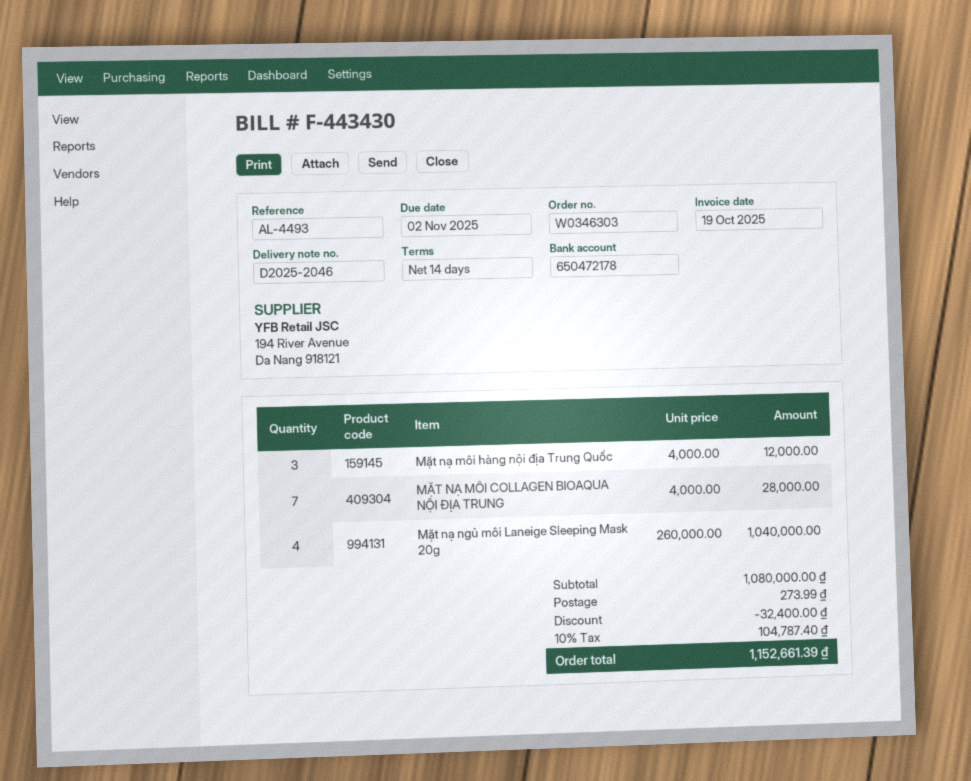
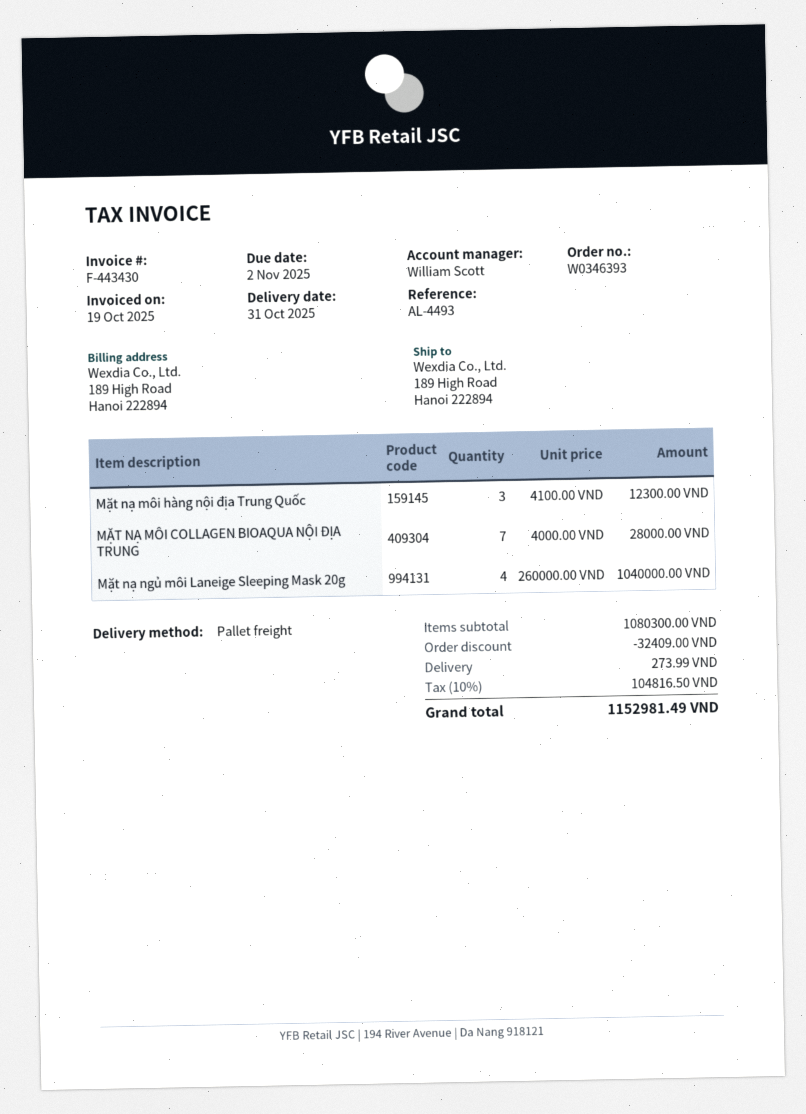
order number: W0346303 -> W0346393
Mặt nạ môi hàng nội địa Trung Quốc: 3 x 4000.00 = 12000.00 -> 3 x 4100.00 = 12300.00
subtotal: 1080000.00 -> 1080300.00
discount: 32400.00 -> 32409.00
tax: 10% = 104787.40 -> 10% = 104816.50
total: 1152661.39 -> 1152981.49

